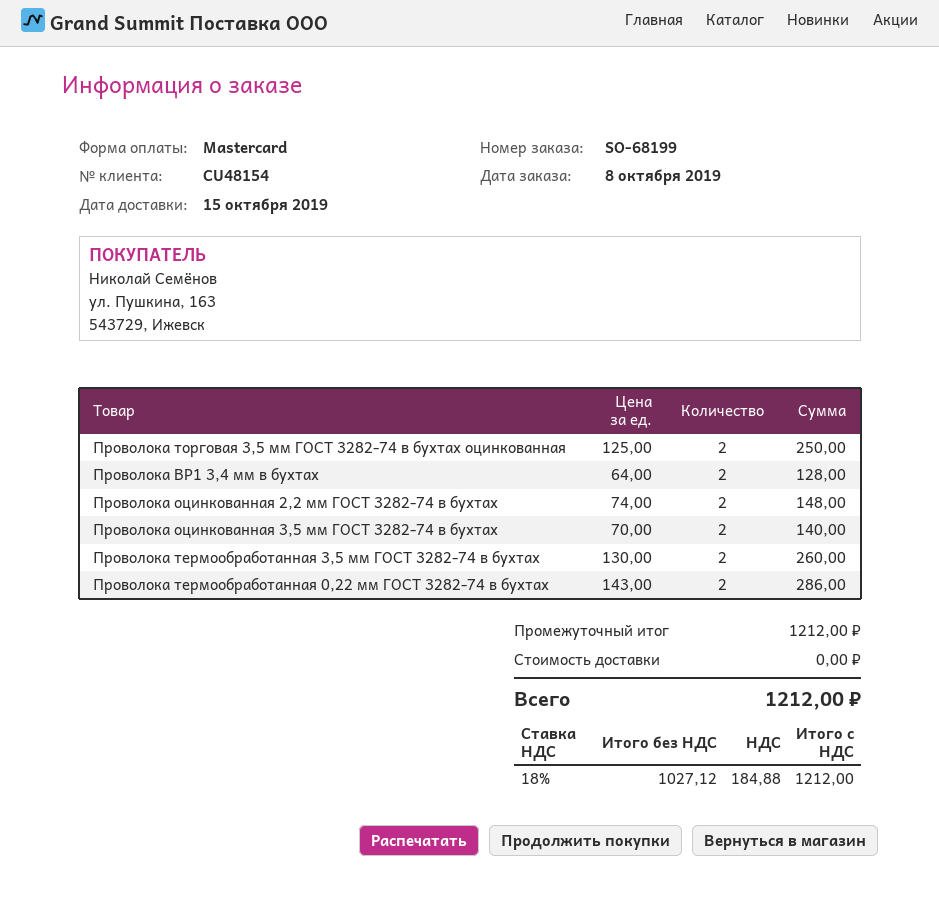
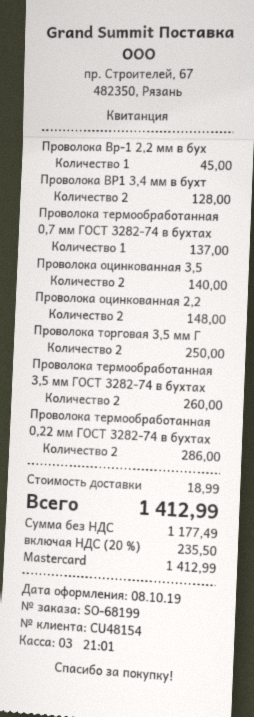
Проволока Вр-1 2,2 мм в бух: none -> 1 for 45.00
Проволока термообработанная 0,7 мм ГОСТ 3282-74 в бухтах: none -> 1 for 137.00
shipping: 0.00 -> 18.99
net: 1027.12 -> 1177.49
tax: 18% = 184.88 -> 20% = 235.50
total: 1212.00 -> 1412.99

